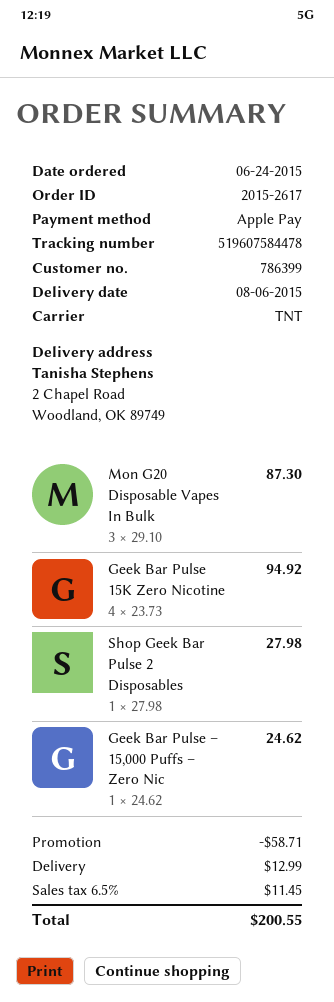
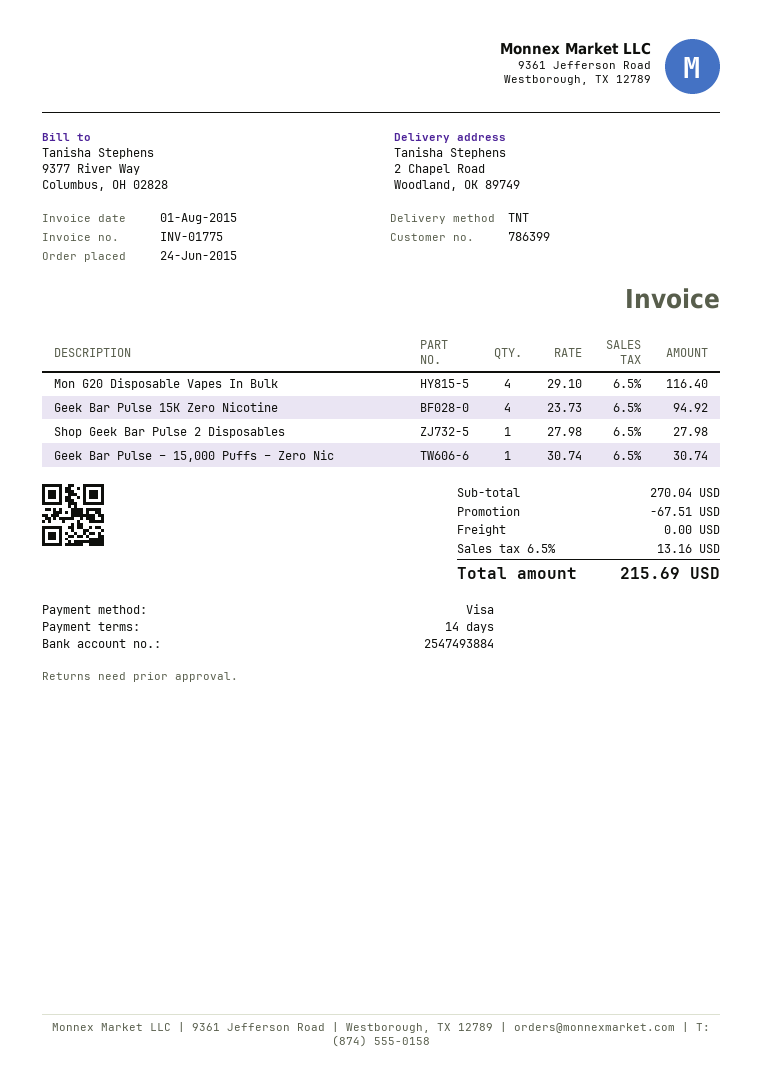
payment method: Apple Pay -> Visa
Mon G20 Disposable Vapes In Bulk: 3 x 29.10 = 87.30 -> 4 x 29.10 = 116.40
Geek Bar Pulse – 15,000 Puffs – Zero Nic: 1 x 24.62 = 24.62 -> 1 x 30.74 = 30.74
discount: 58.71 -> 67.51
shipping: 12.99 -> 0.00
tax: 6.5% = 11.45 -> 6.5% = 13.16
total: 200.55 -> 215.69

